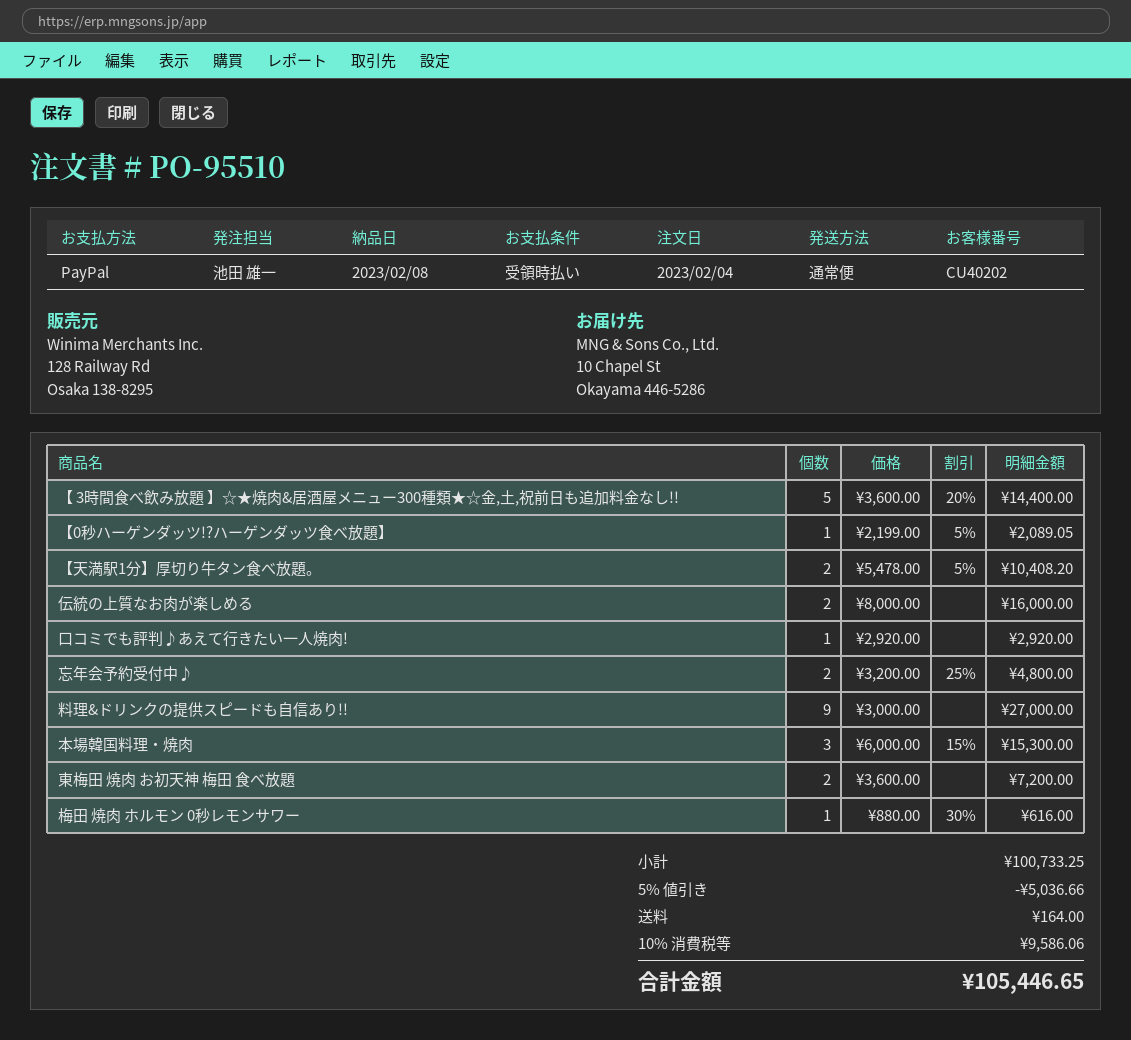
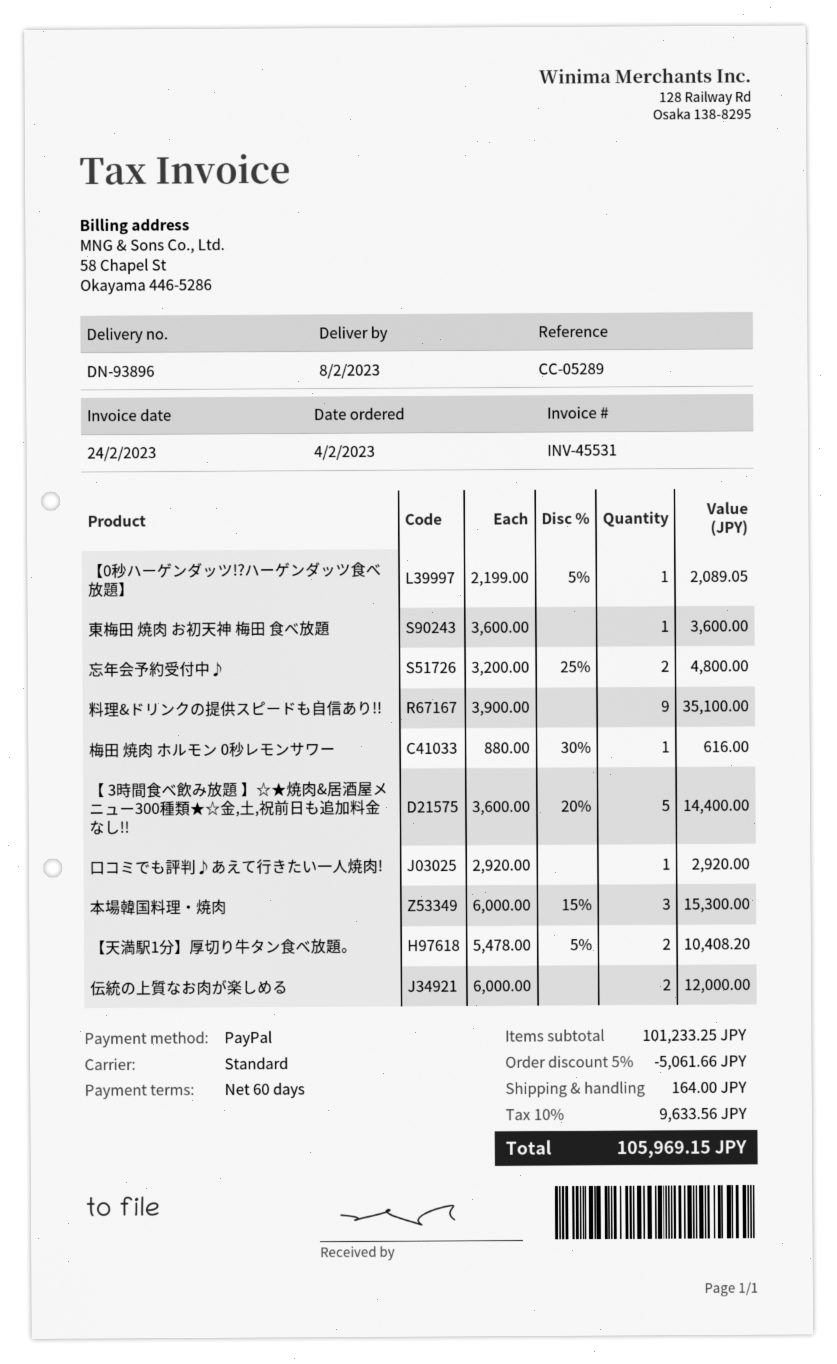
payment terms: on receipt -> 60 days
伝統の上質なお肉が楽しめる: 2 x 8000.00 = 16000.00 -> 2 x 6000.00 = 12000.00
料理&ドリンクの提供スピードも自信あり!!: 9 x 3000.00 = 27000.00 -> 9 x 3900.00 = 35100.00
東梅田 焼肉 お初天神 梅田 食べ放題: 2 x 3600.00 = 7200.00 -> 1 x 3600.00 = 3600.00
subtotal: 100733.25 -> 101233.25
discount: 5% = 5036.66 -> 5% = 5061.66
tax: 10% = 9586.06 -> 10% = 9633.56
total: 105446.65 -> 105969.15

